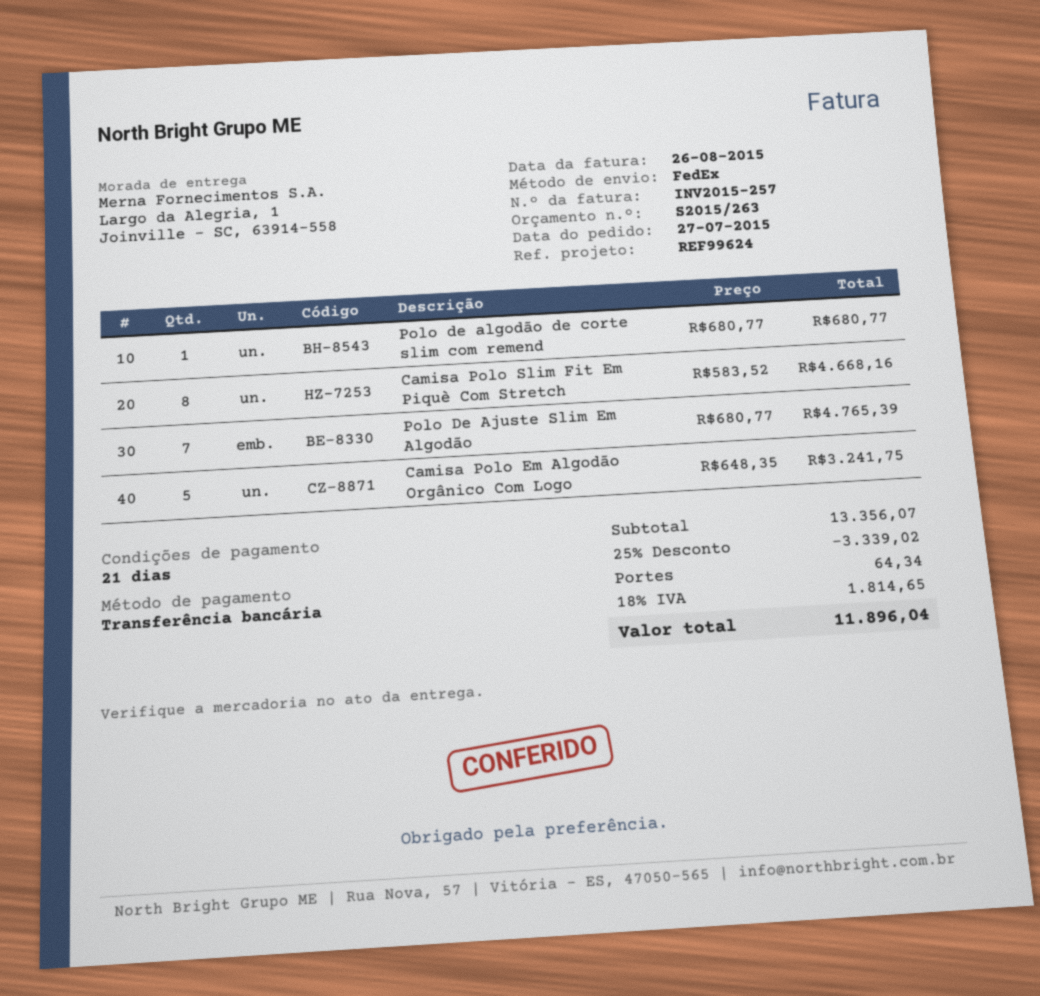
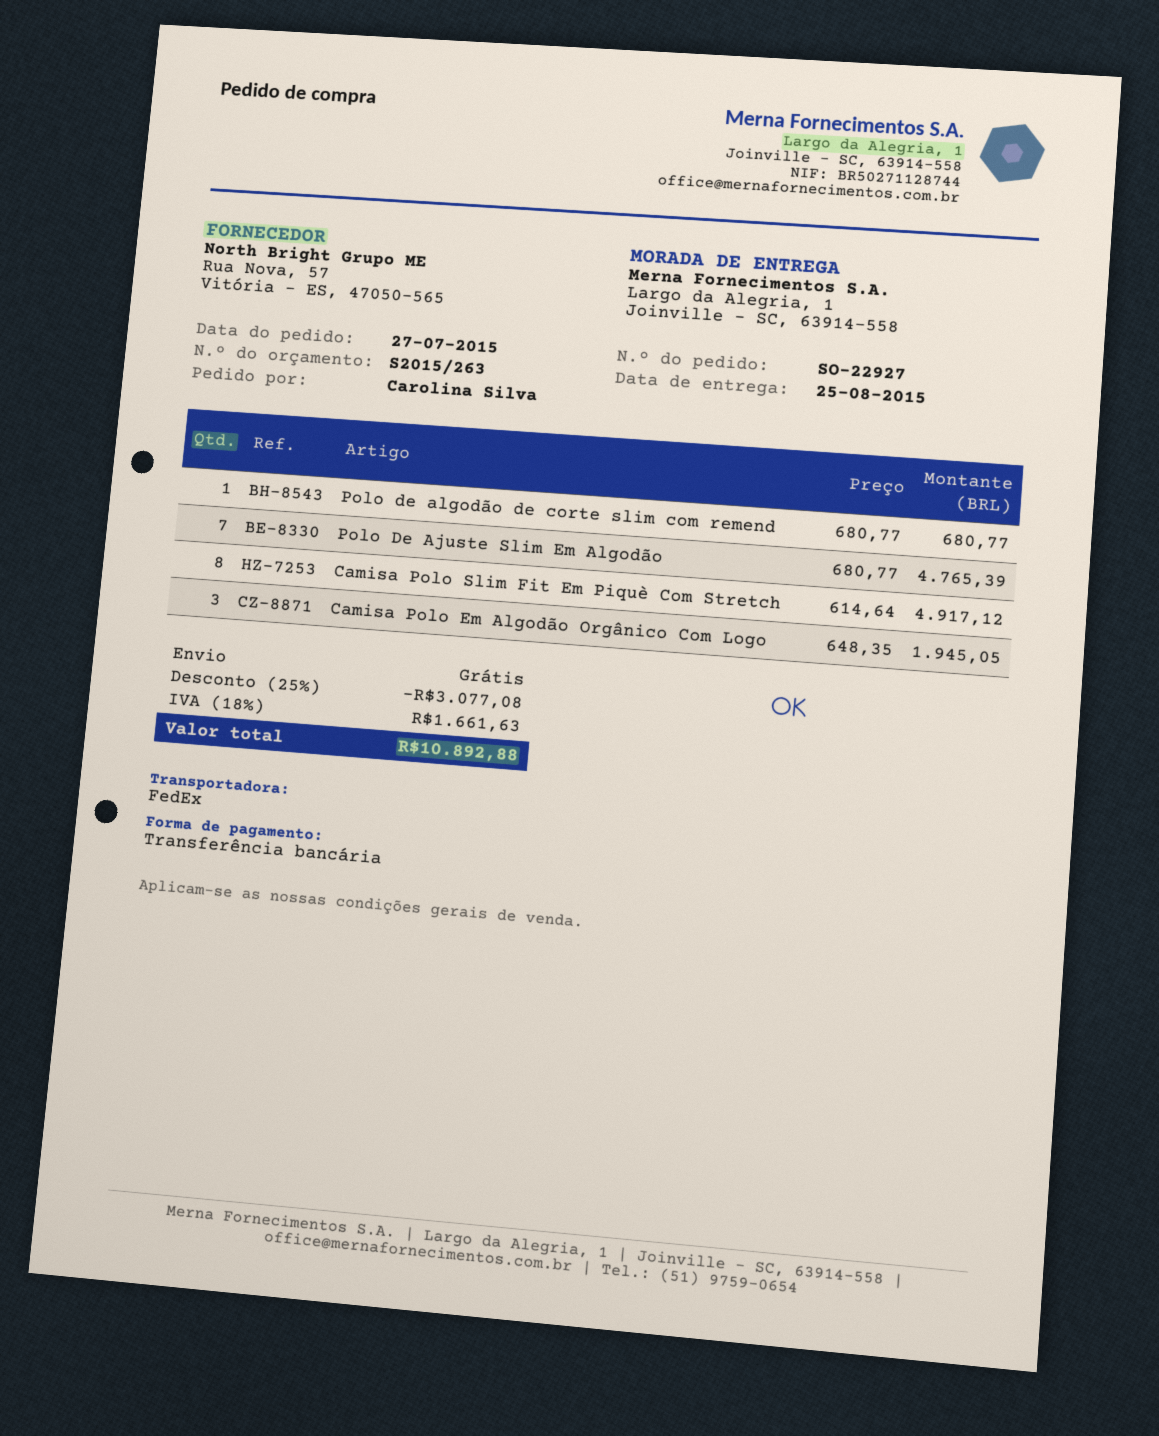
Camisa Polo Slim Fit Em Piquè Com Stretch: 8 x 583.52 = 4668.16 -> 8 x 614.64 = 4917.12
Camisa Polo Em Algodão Orgânico Com Logo: 5 x 648.35 = 3241.75 -> 3 x 648.35 = 1945.05
discount: 25% = 3339.02 -> 25% = 3077.08
shipping: 64.34 -> 0.00
tax: 18% = 1814.65 -> 18% = 1661.63
total: 11896.04 -> 10892.88

